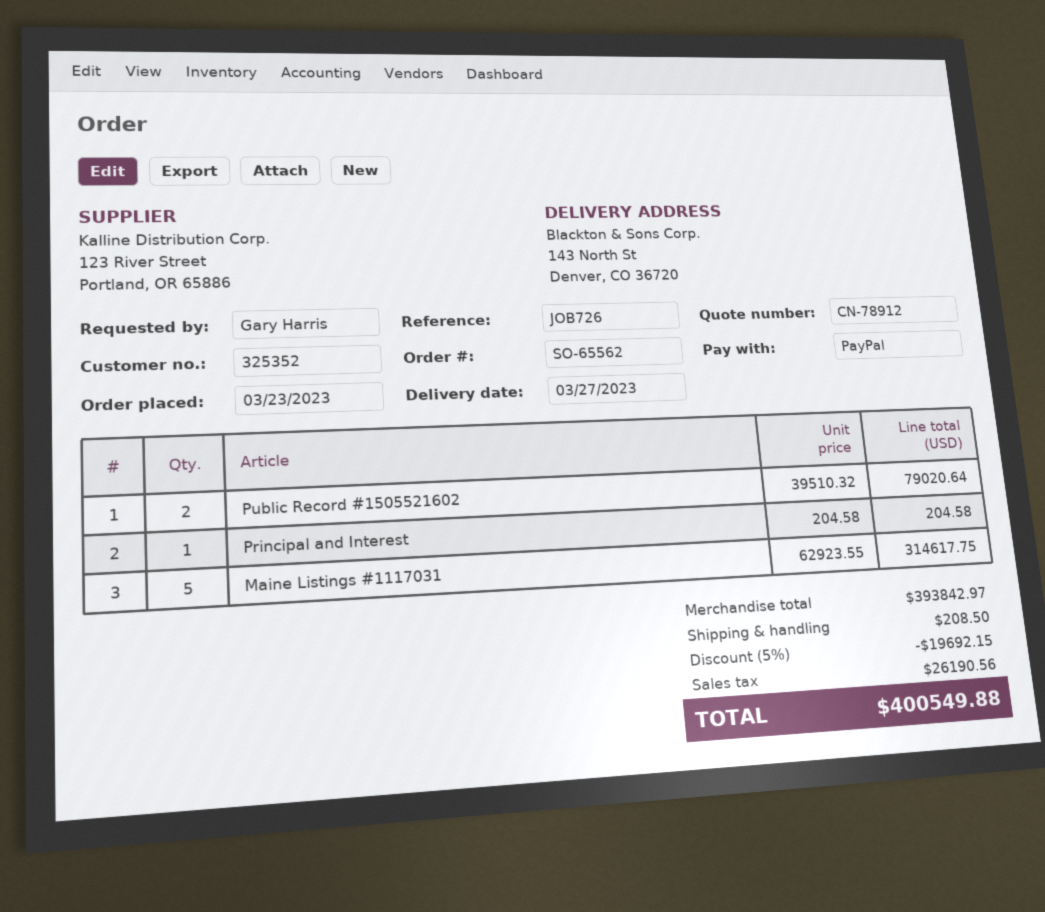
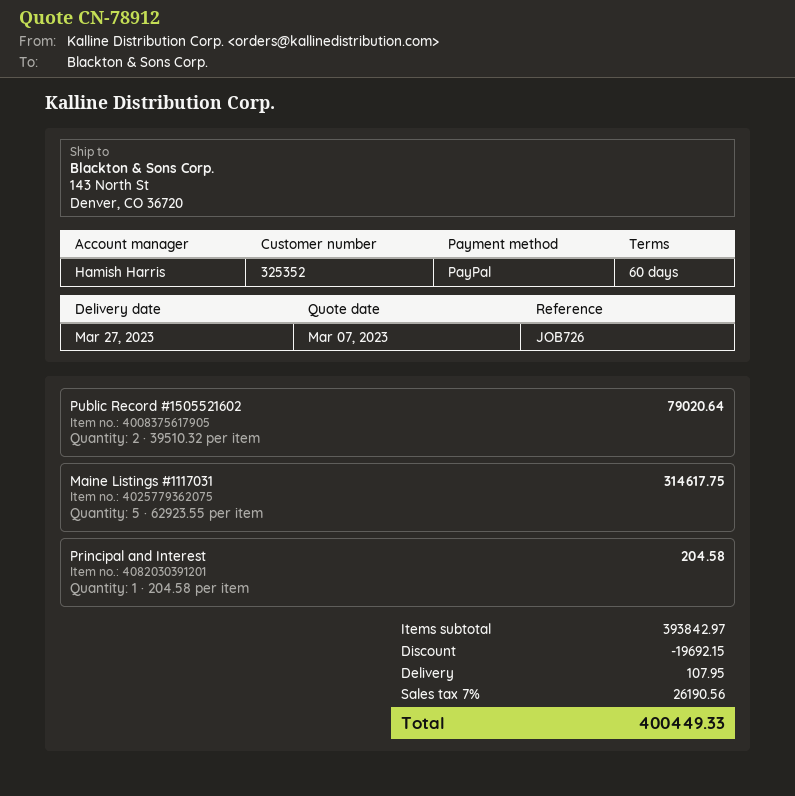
shipping: 208.50 -> 107.95
total: 400549.88 -> 400449.33

